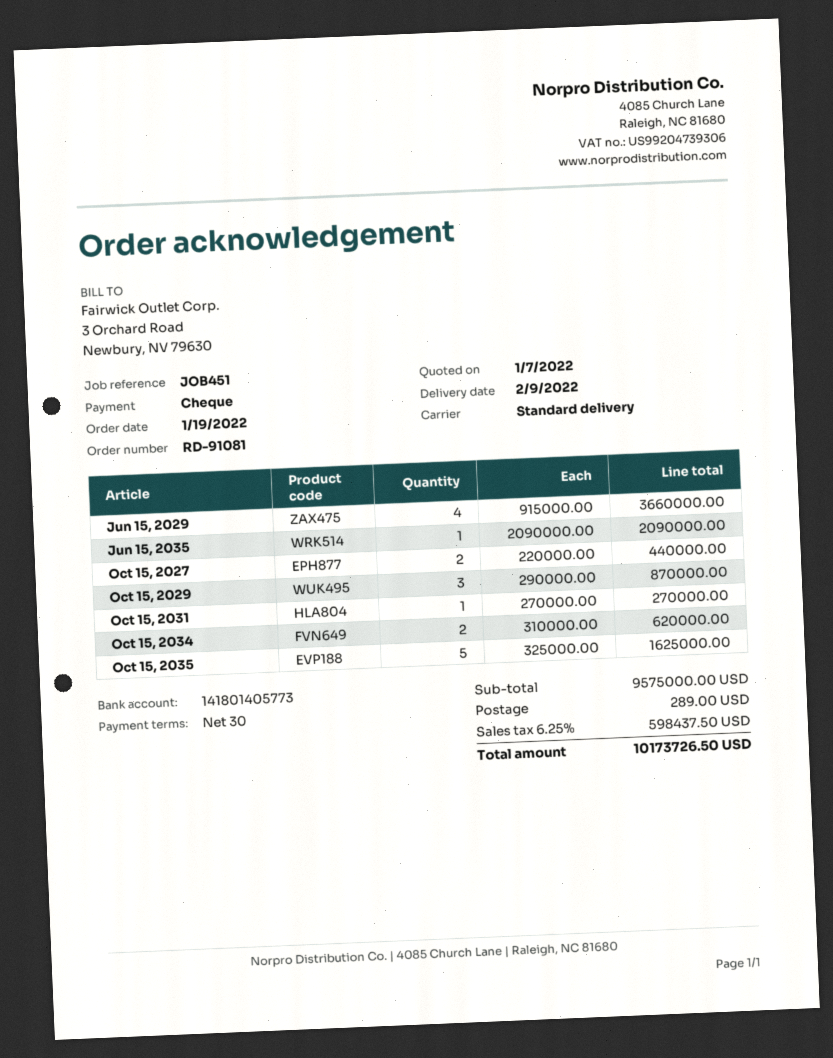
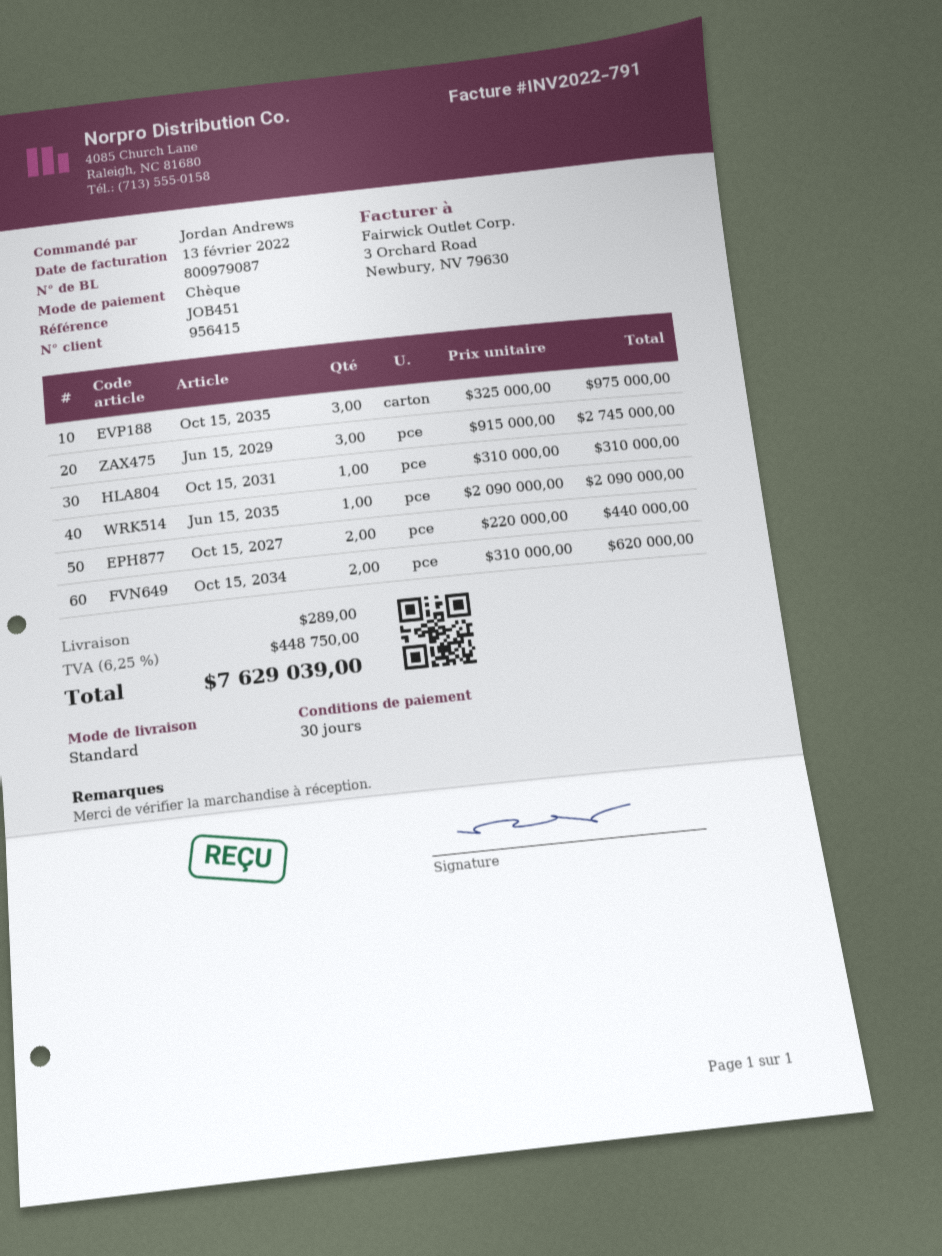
Jun 15, 2029: 4 x 915000.00 = 3660000.00 -> 3 x 915000.00 = 2745000.00
Oct 15, 2029: 3 x 290000.00 = 870000.00 -> none
Oct 15, 2031: 1 x 270000.00 = 270000.00 -> 1 x 310000.00 = 310000.00
Oct 15, 2035: 5 x 325000.00 = 1625000.00 -> 3 x 325000.00 = 975000.00
tax: 6.25% = 598437.50 -> 6.25% = 448750.00
total: 10173726.50 -> 7629039.00

